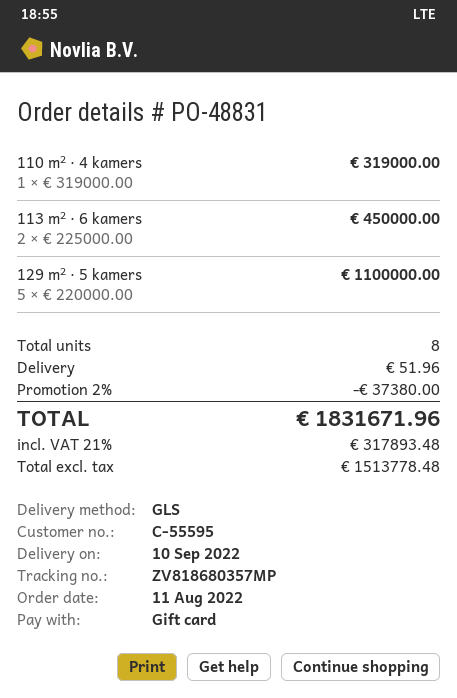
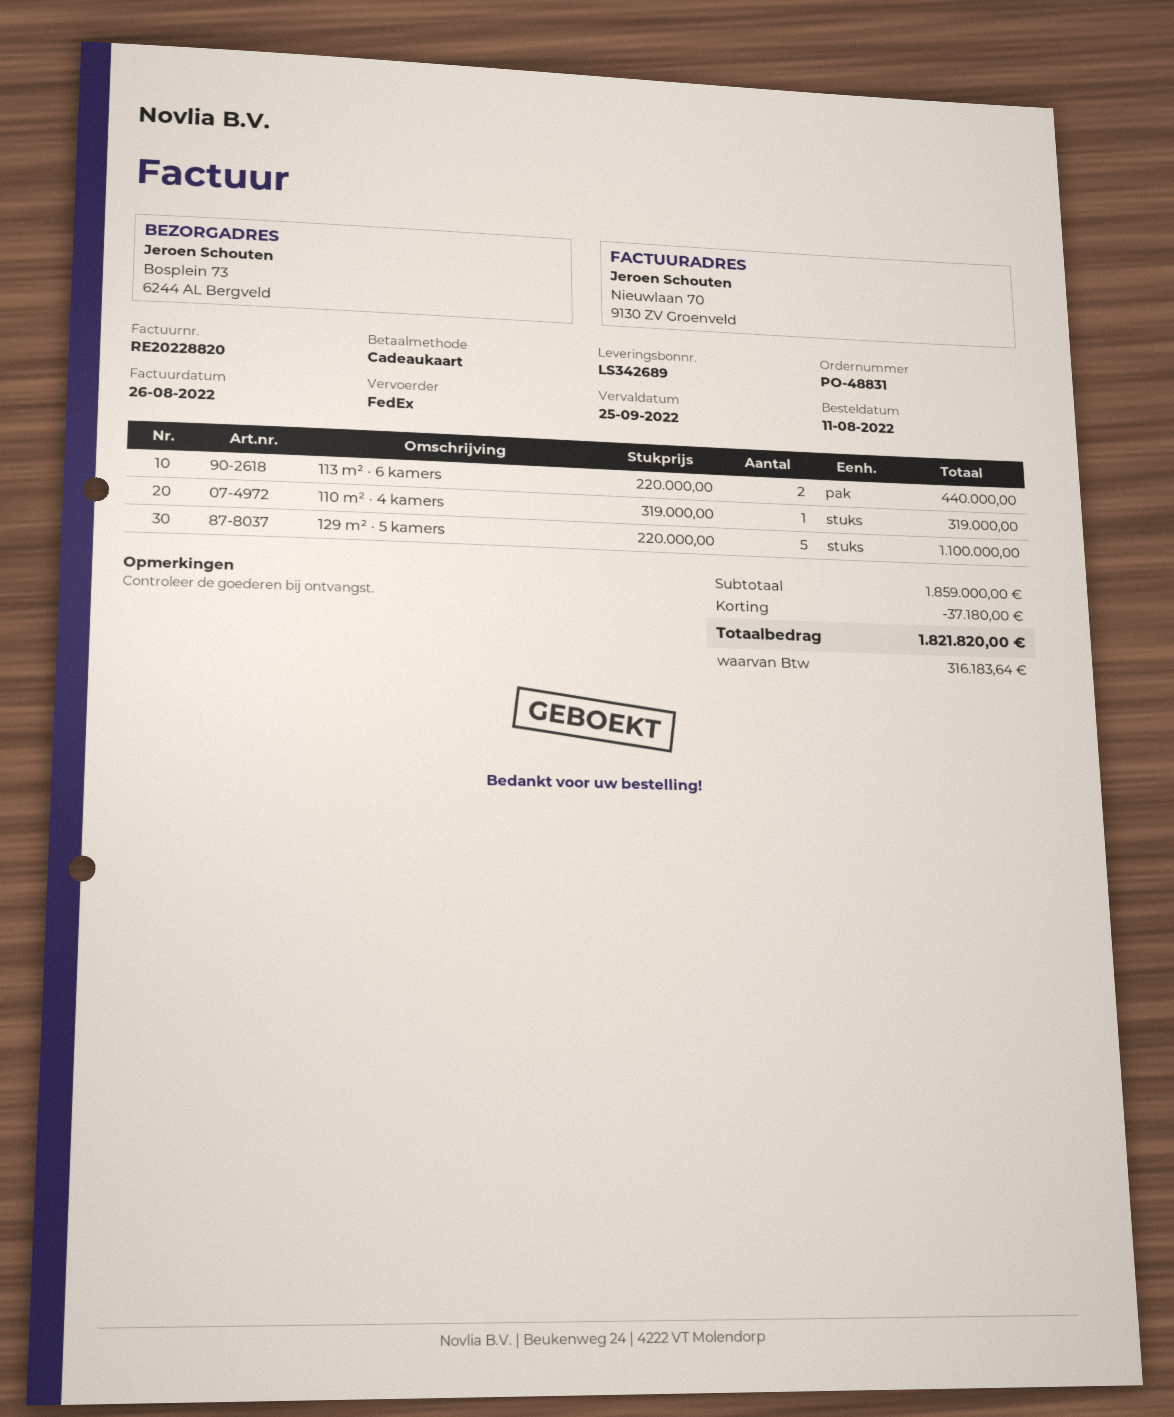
shipping method: GLS -> FedEx
113 m² · 6 kamers: 2 x 225000.00 = 450000.00 -> 2 x 220000.00 = 440000.00
discount: 37380.00 -> 37180.00
shipping: 51.96 -> none
tax: 317893.48 -> 316183.64
total: 1831671.96 -> 1821820.00

